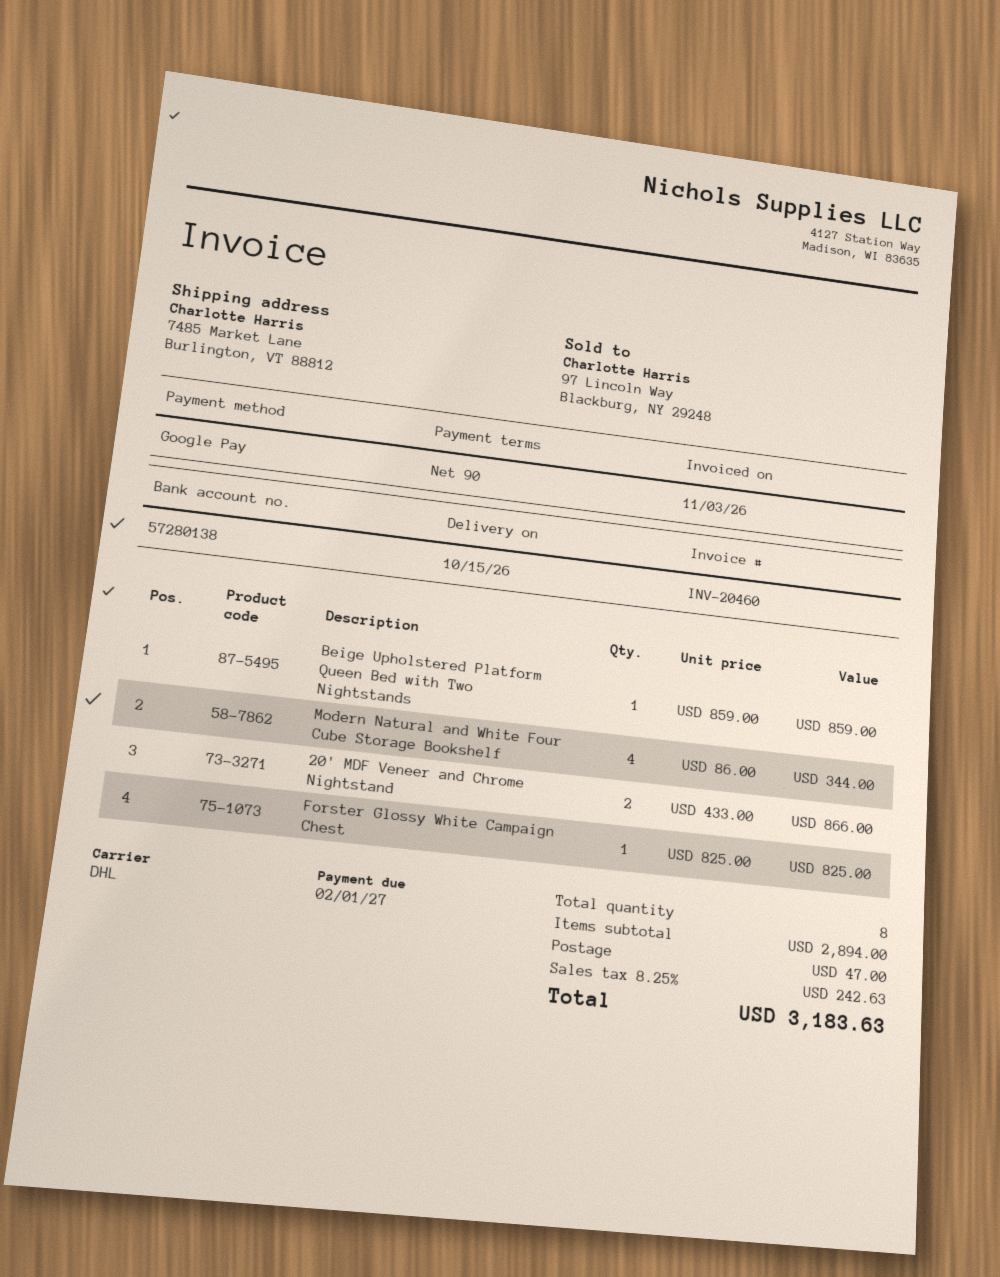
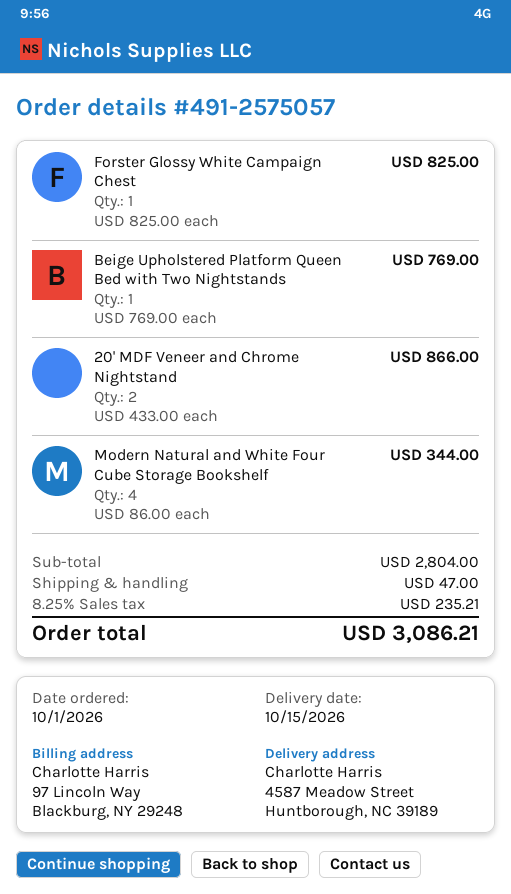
ship to: 7485 Market Lane, Burlington, VT 88812 -> 4587 Meadow Street, Huntborough, NC 39189
Beige Upholstered Platform Queen Bed with Two Nightstands: 1 x 859.00 = 859.00 -> 1 x 769.00 = 769.00
subtotal: 2894.00 -> 2804.00
tax: 8.25% = 242.63 -> 8.25% = 235.21
total: 3183.63 -> 3086.21

